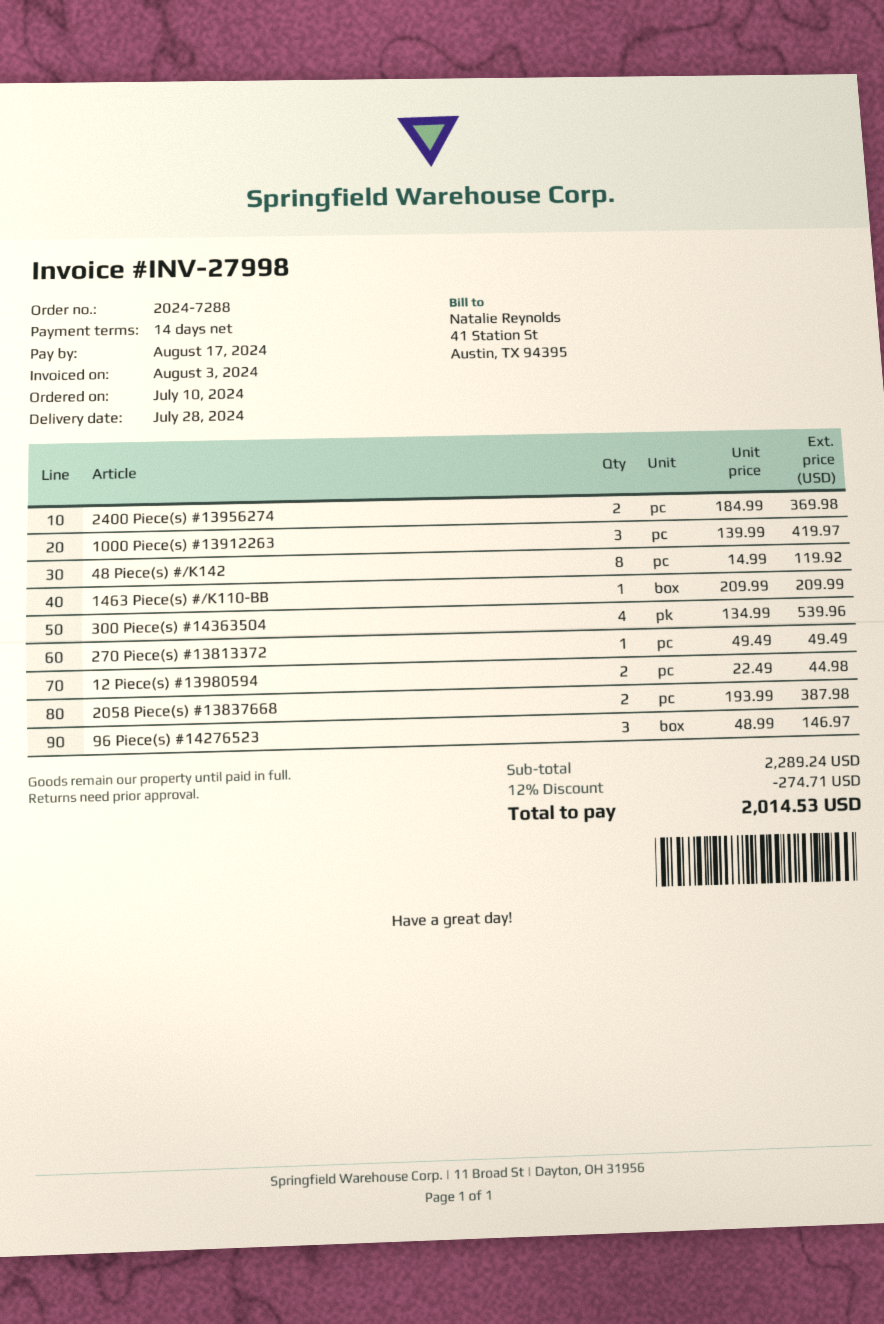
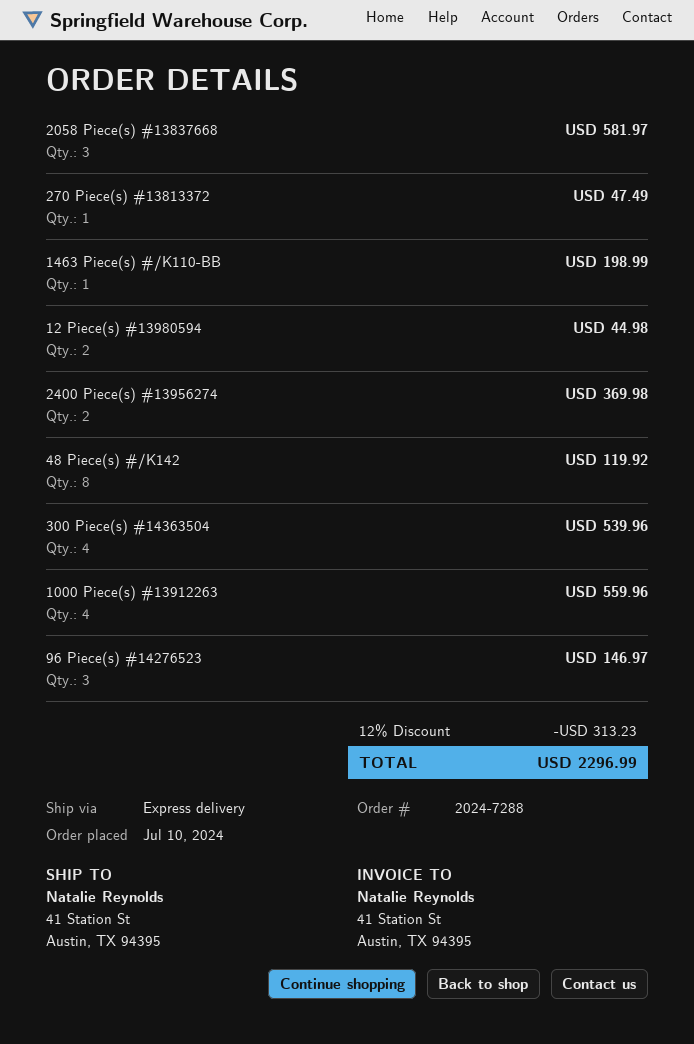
1000 Piece(s) #13912263: 3 for 419.97 -> 4 for 559.96
1463 Piece(s) #/K110-BB: 1 for 209.99 -> 1 for 198.99
270 Piece(s) #13813372: 1 for 49.49 -> 1 for 47.49
2058 Piece(s) #13837668: 2 for 387.98 -> 3 for 581.97
discount: 12% = 274.71 -> 12% = 313.23
total: 2014.53 -> 2296.99

